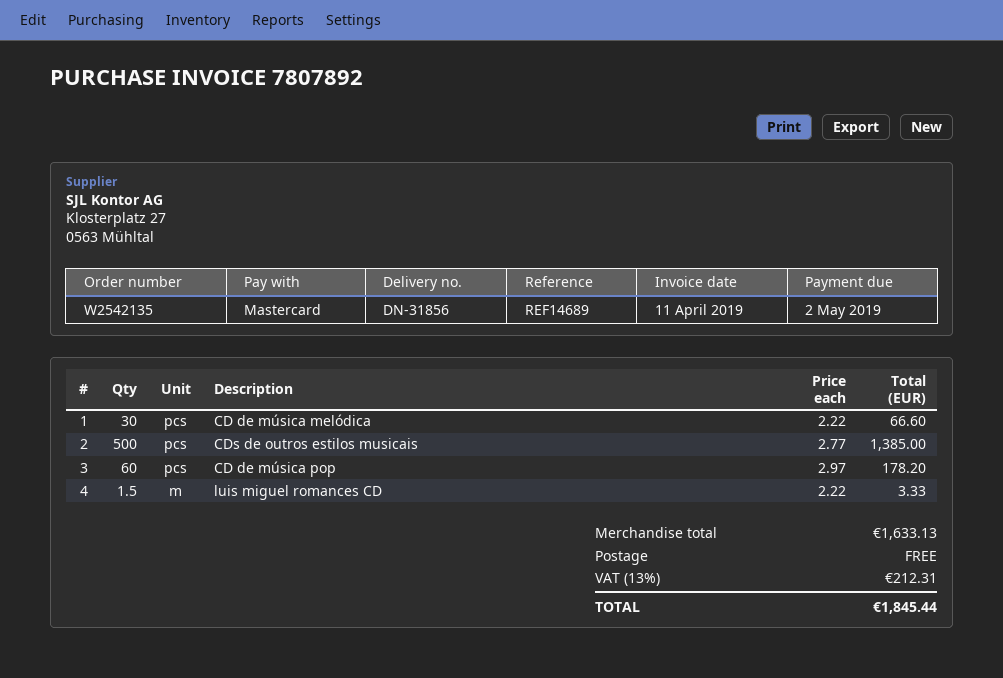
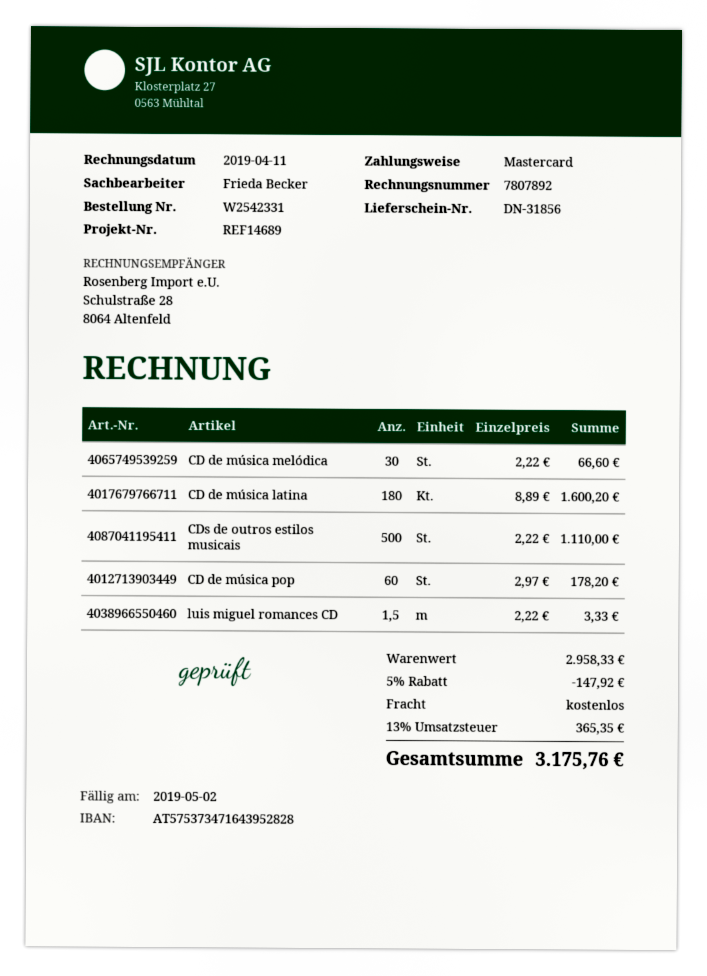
order number: W2542135 -> W2542331
CDs de outros estilos musicais: 500 x 2.77 = 1385.00 -> 500 x 2.22 = 1110.00
CD de música latina: none -> 180 x 8.89 = 1600.20
subtotal: 1633.13 -> 2958.33
discount: none -> 5% = 147.92
tax: 13% = 212.31 -> 13% = 365.35
total: 1845.44 -> 3175.76

